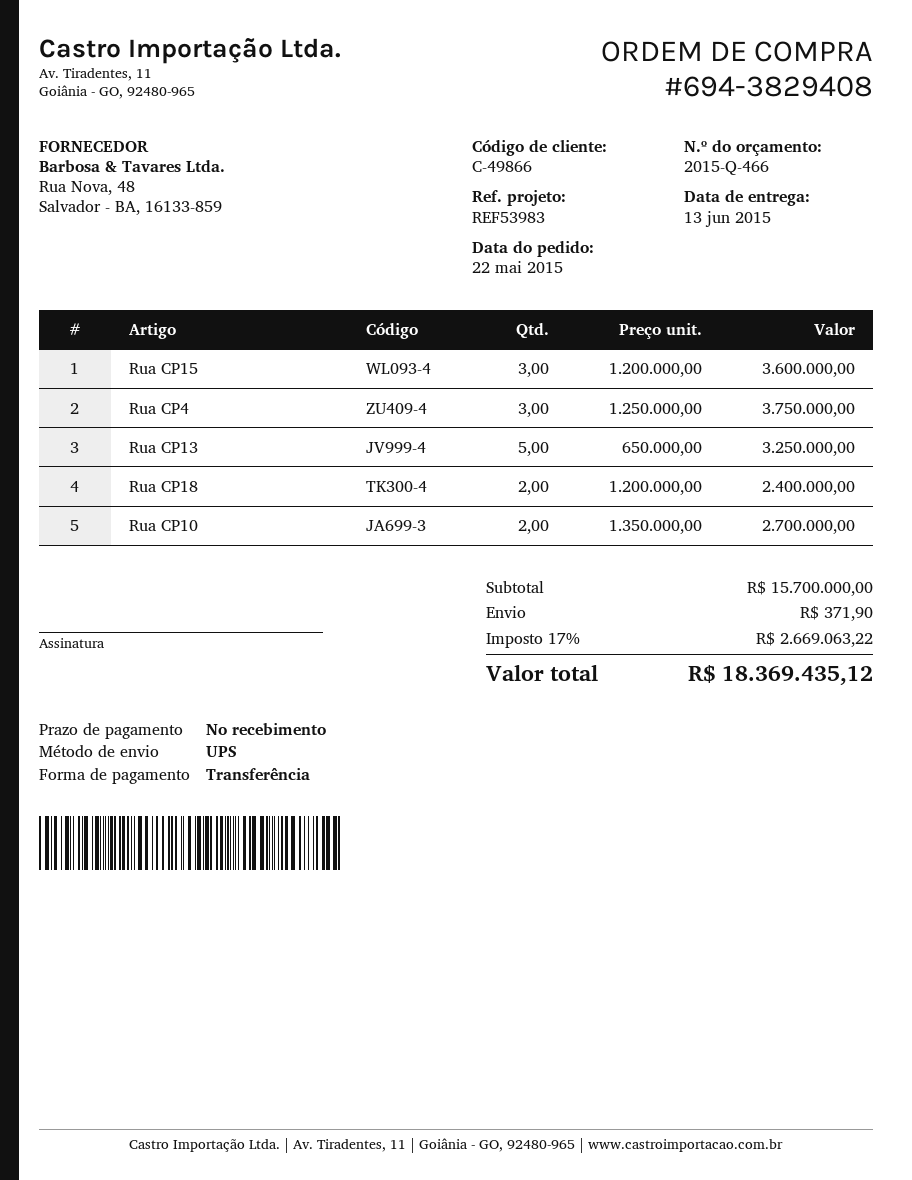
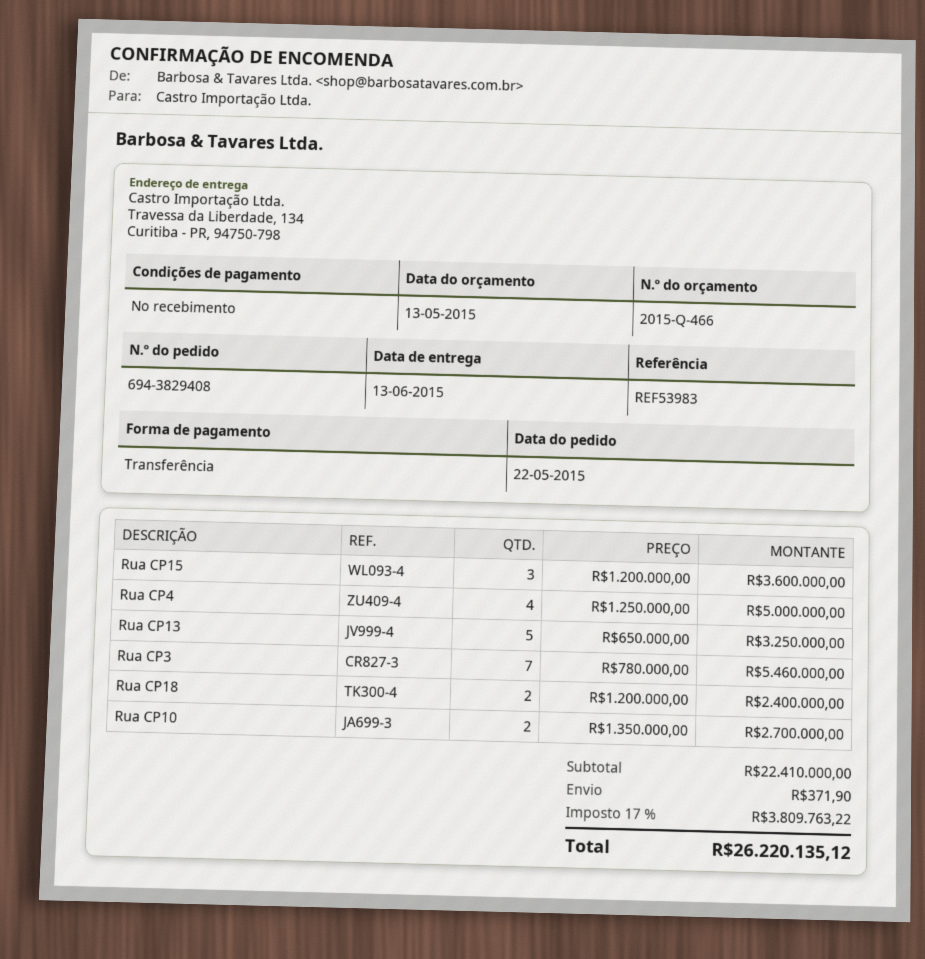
Rua CP4: 3 x 1250000.00 = 3750000.00 -> 4 x 1250000.00 = 5000000.00
Rua CP3: none -> 7 x 780000.00 = 5460000.00
subtotal: 15700000.00 -> 22410000.00
tax: 17% = 2669063.22 -> 17% = 3809763.22
total: 18369435.12 -> 26220135.12

